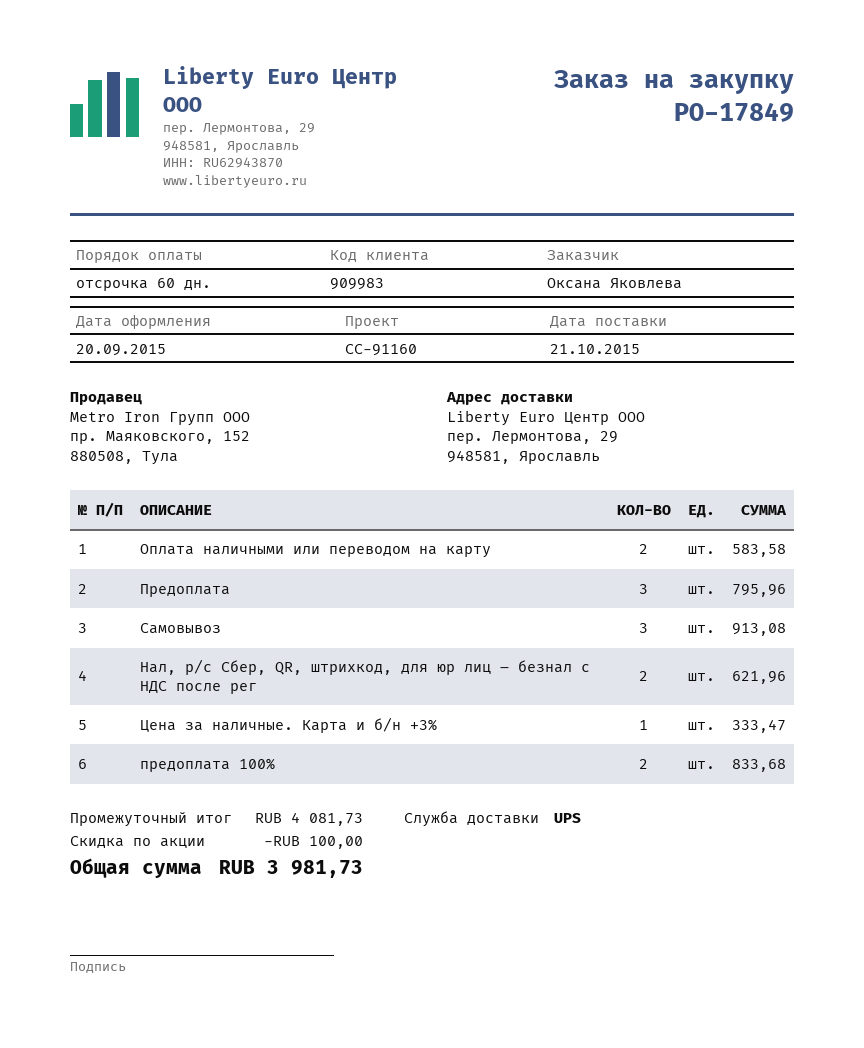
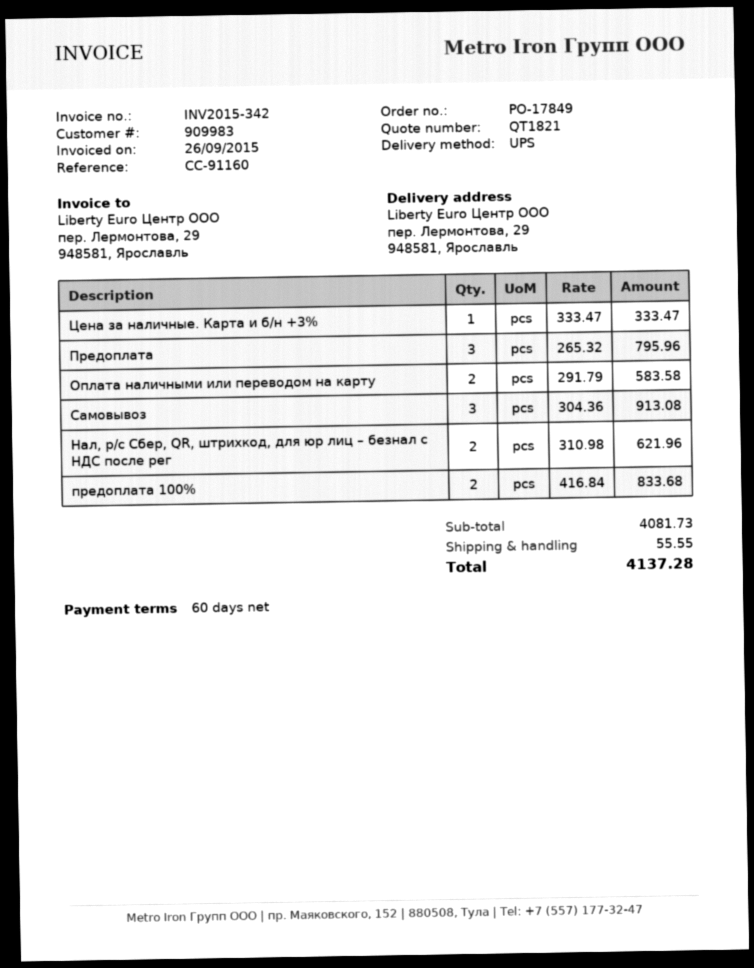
discount: 100.00 -> none
shipping: none -> 55.55
total: 3981.73 -> 4137.28

